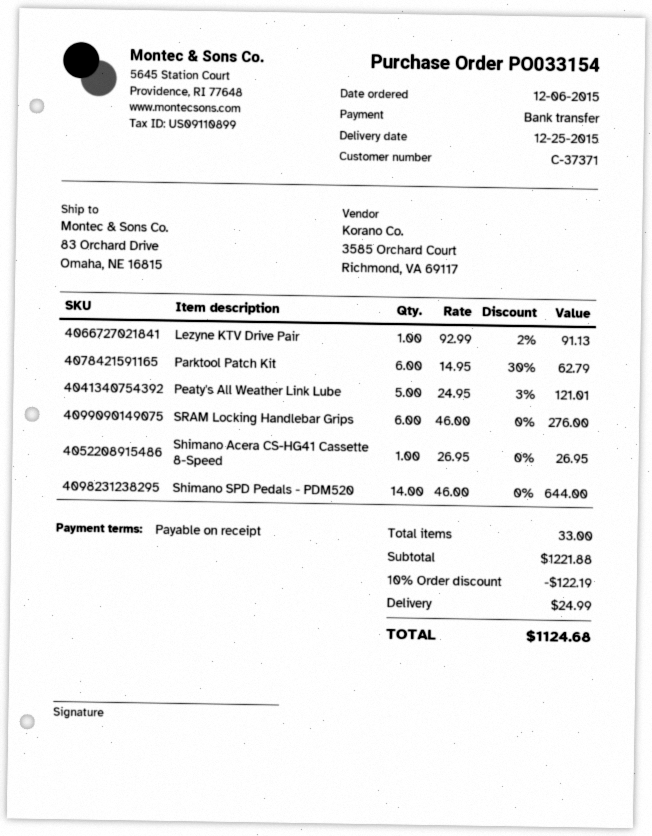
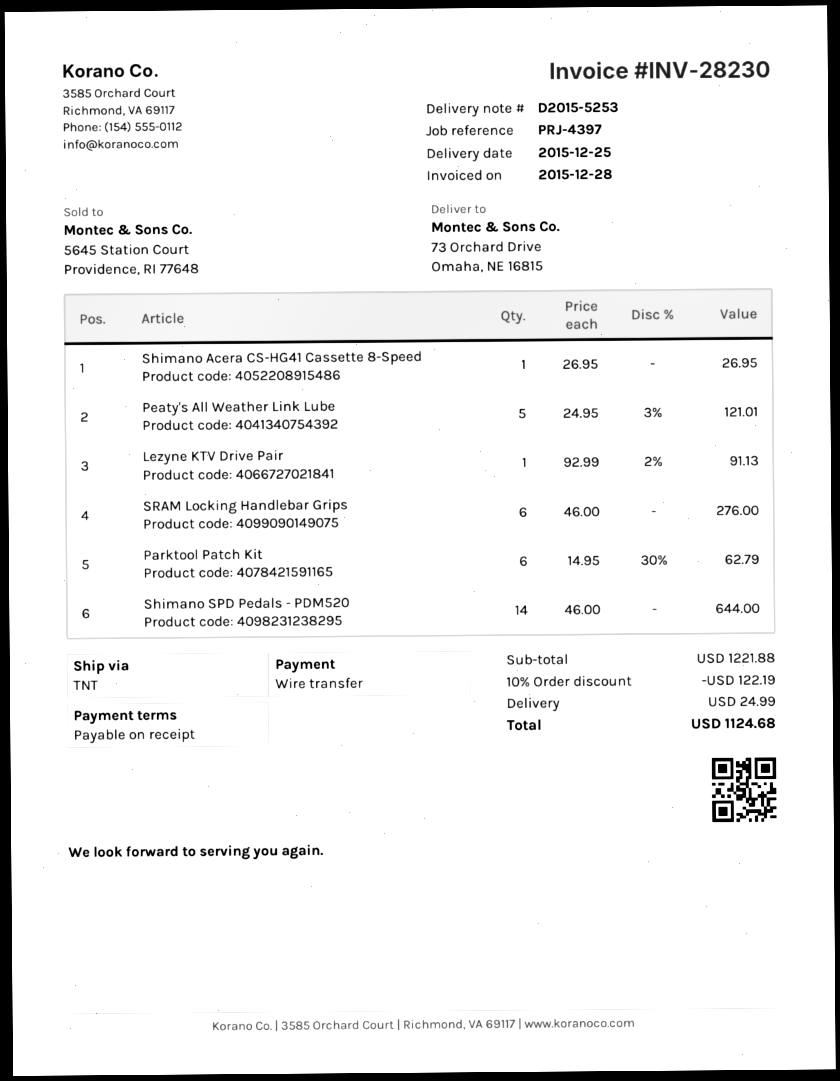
ship to: 83 Orchard Drive, Omaha, NE 16815 -> 73 Orchard Drive, Omaha, NE 16815

